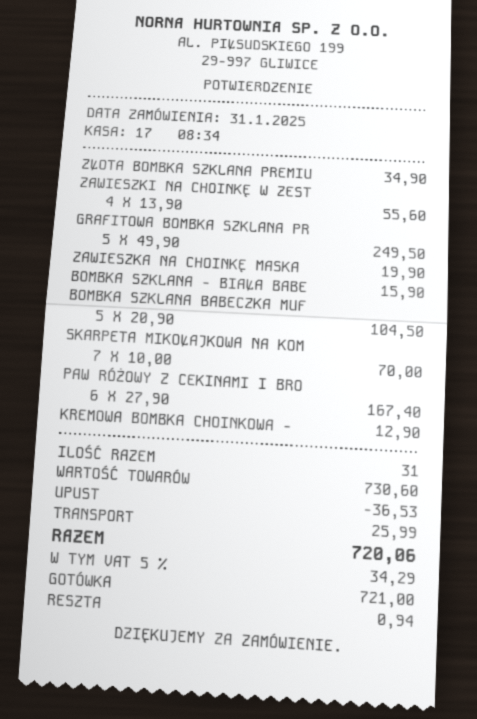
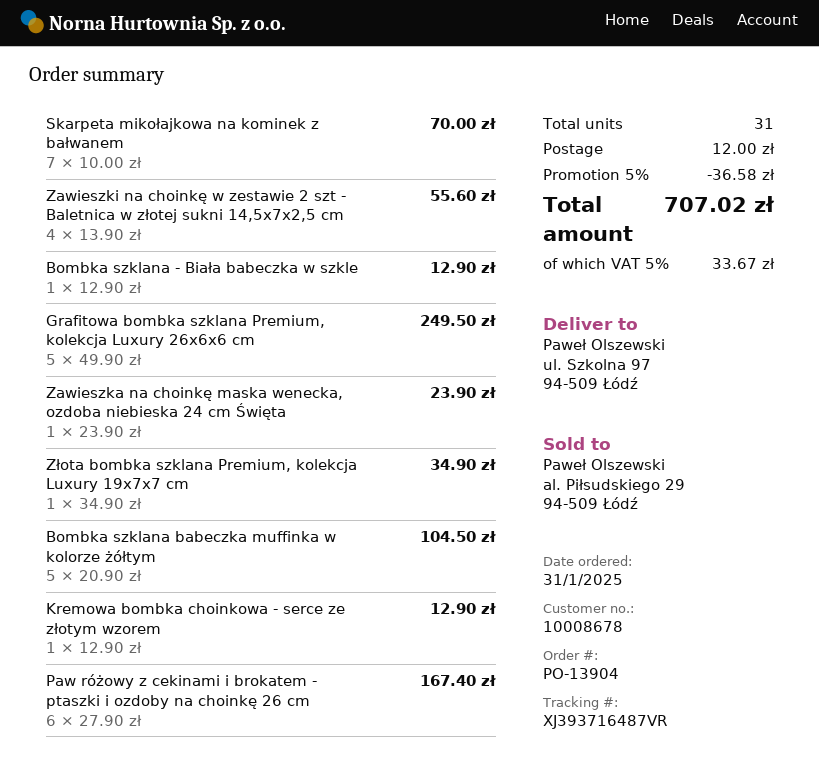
ZAWIESZKA NA CHOINKĘ MASKA: 1 x 19.90 = 19.90 -> 1 x 23.90 = 23.90
BOMBKA SZKLANA - BIAŁA BABE: 1 x 15.90 = 15.90 -> 1 x 12.90 = 12.90
discount: 36.53 -> 36.58
shipping: 25.99 -> 12.00
tax: 5% = 34.29 -> 5% = 33.67
total: 720.06 -> 707.02

